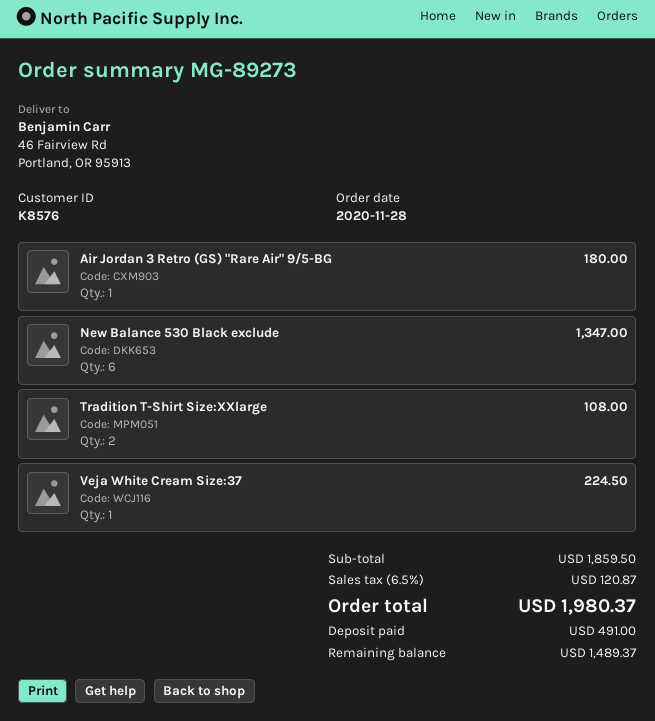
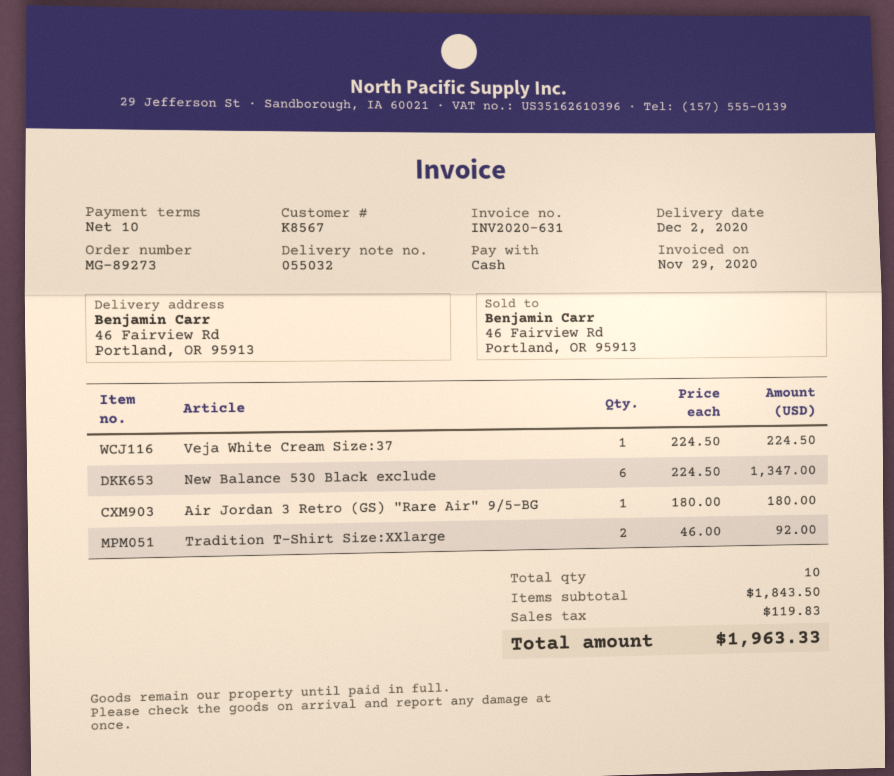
customer number: K8576 -> K8567
Tradition T-Shirt Size:XXlarge: 2 for 108.00 -> 2 for 92.00
subtotal: 1859.50 -> 1843.50
tax: 120.87 -> 119.83
total: 1980.37 -> 1963.33

